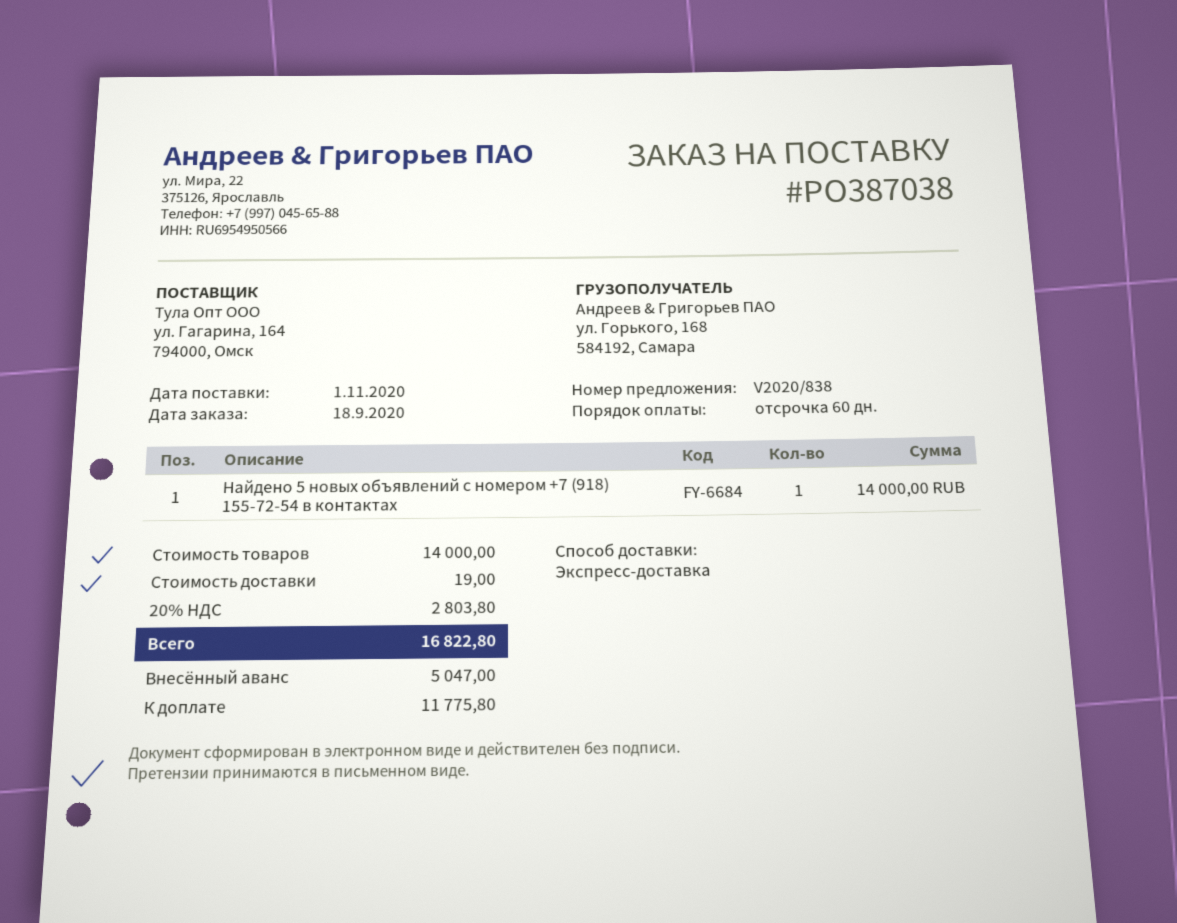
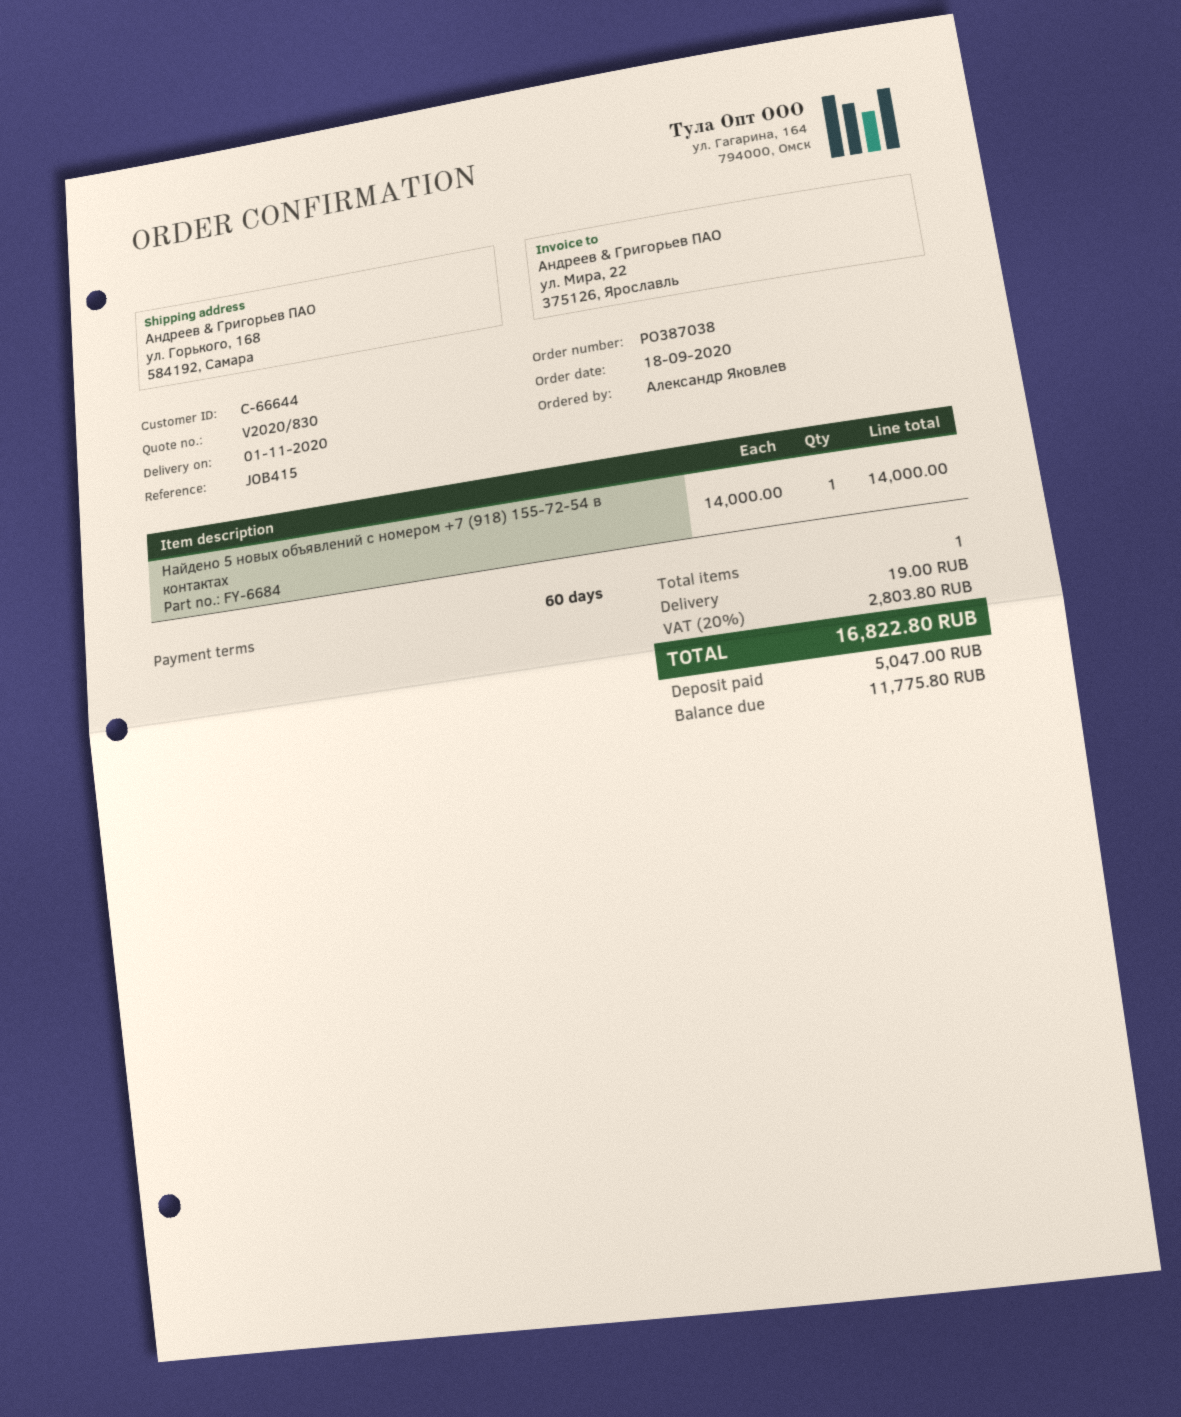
quote number: V2020/838 -> V2020/830

